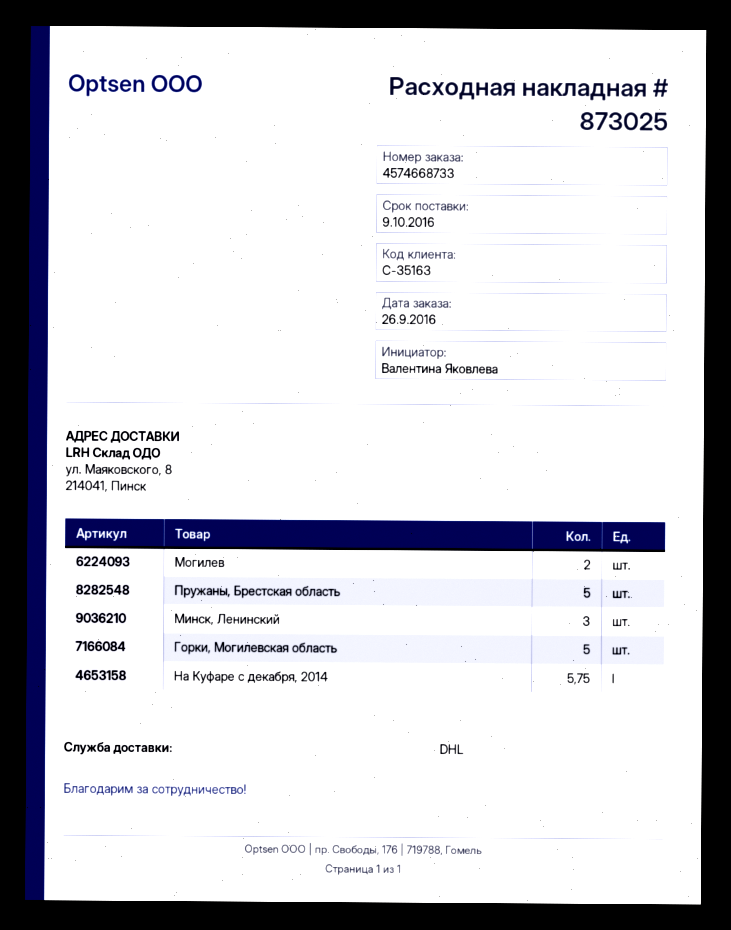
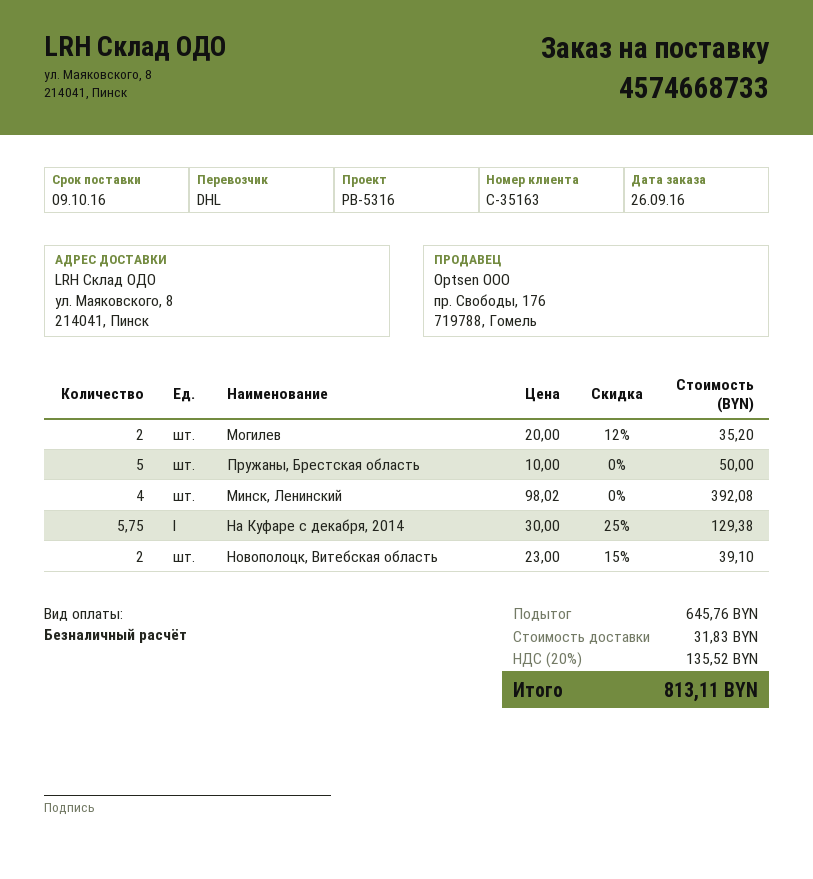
Минск, Ленинский: 3 -> 4
Горки, Могилевская область: 5 -> none
Новополоцк, Витебская область: none -> 2

